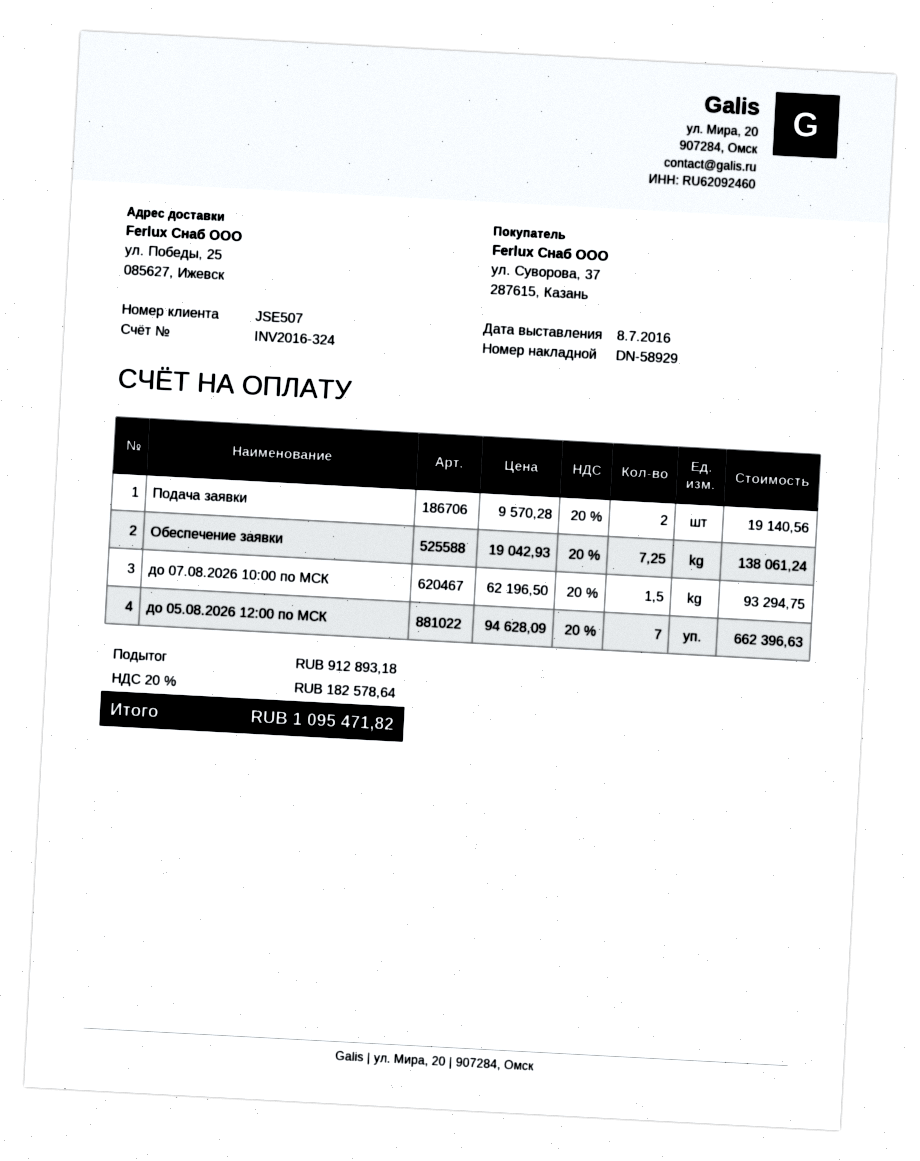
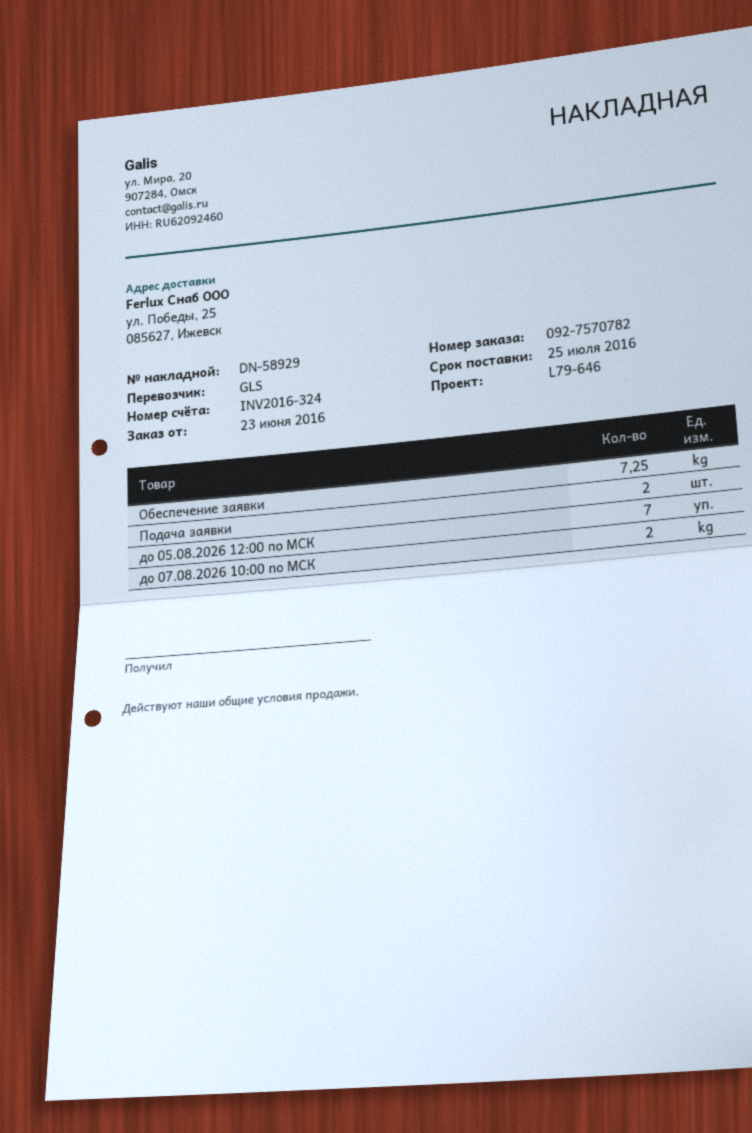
до 07.08.2026 10:00 по МСК: 1.5 -> 2

